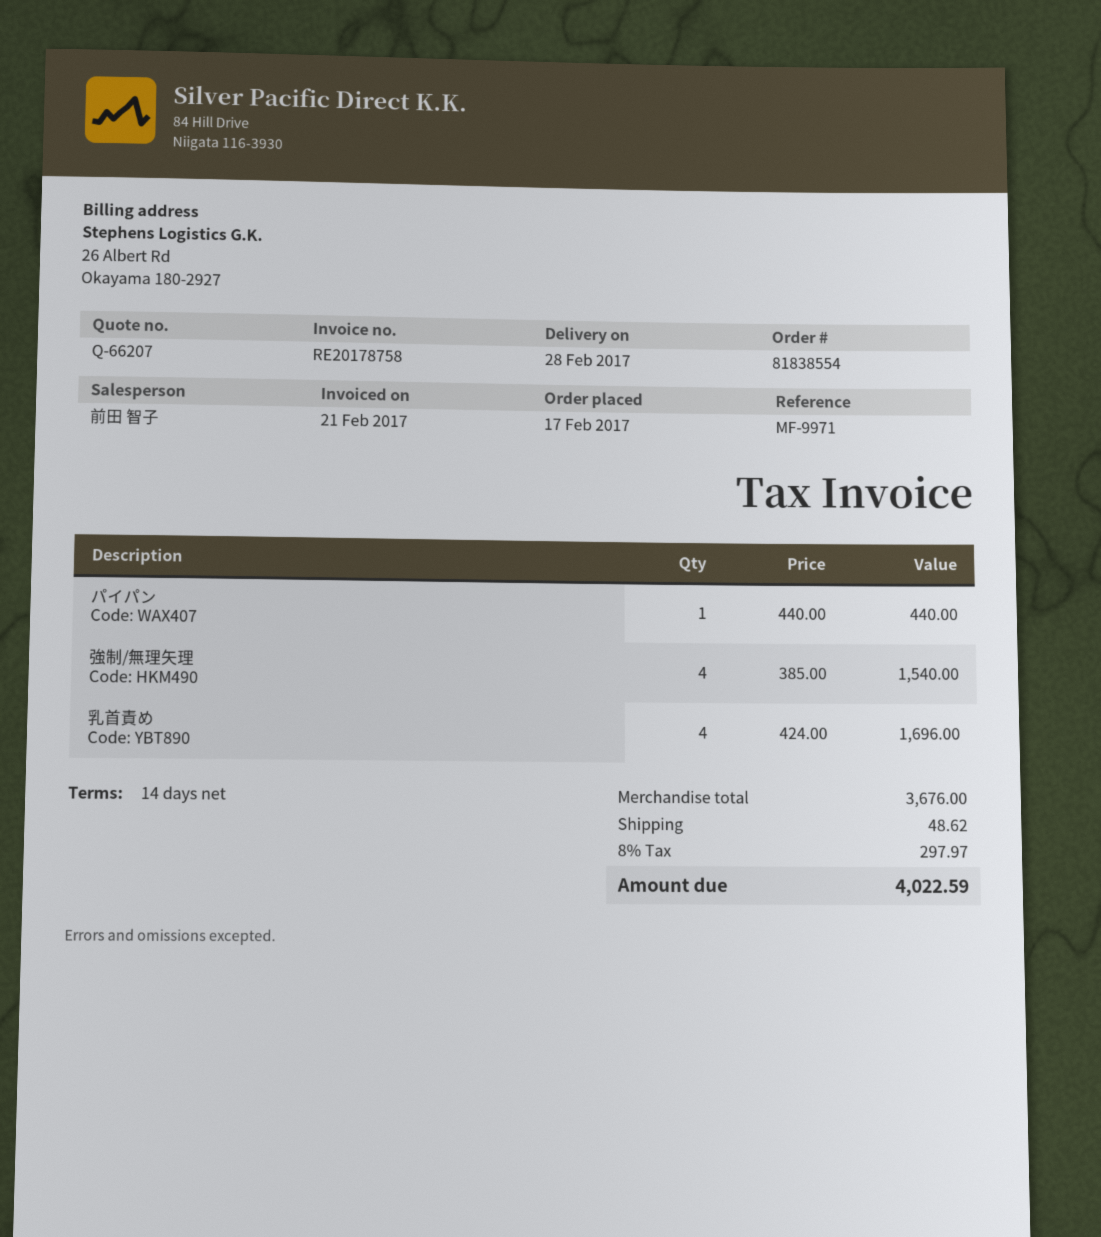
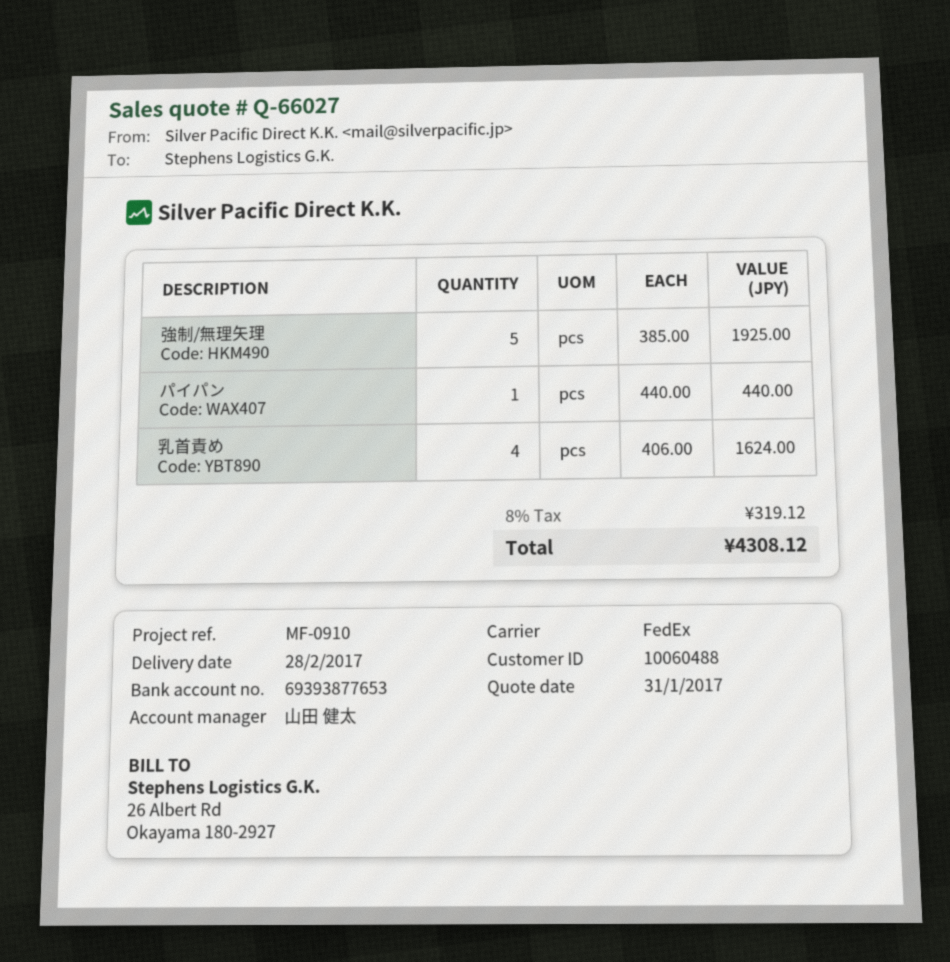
quote number: Q-66207 -> Q-66027
reference: MF-9971 -> MF-0910
sales rep: 前田 智子 -> 山田 健太
強制/無理矢理: 4 x 385.00 = 1540.00 -> 5 x 385.00 = 1925.00
乳首責め: 4 x 424.00 = 1696.00 -> 4 x 406.00 = 1624.00
shipping: 48.62 -> none
tax: 8% = 297.97 -> 8% = 319.12
total: 4022.59 -> 4308.12

